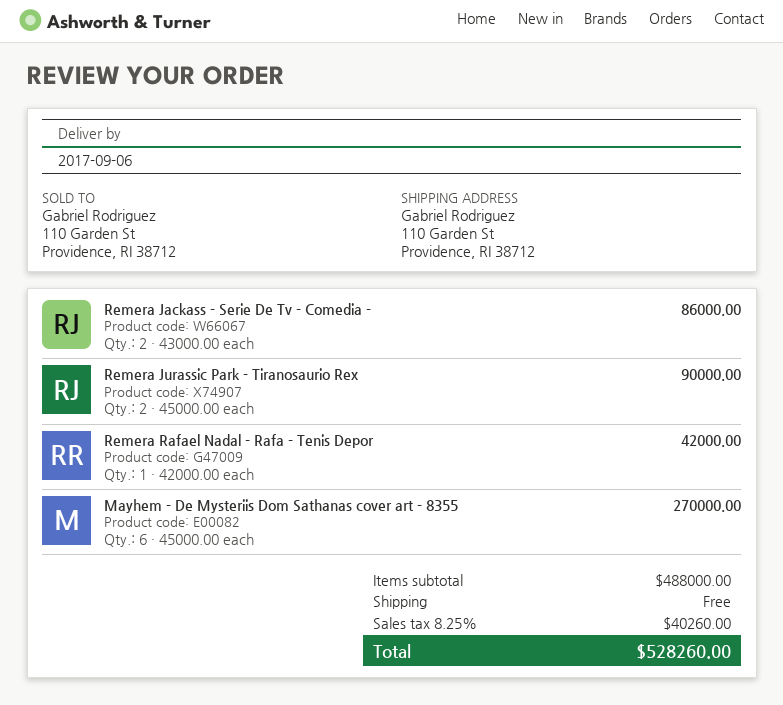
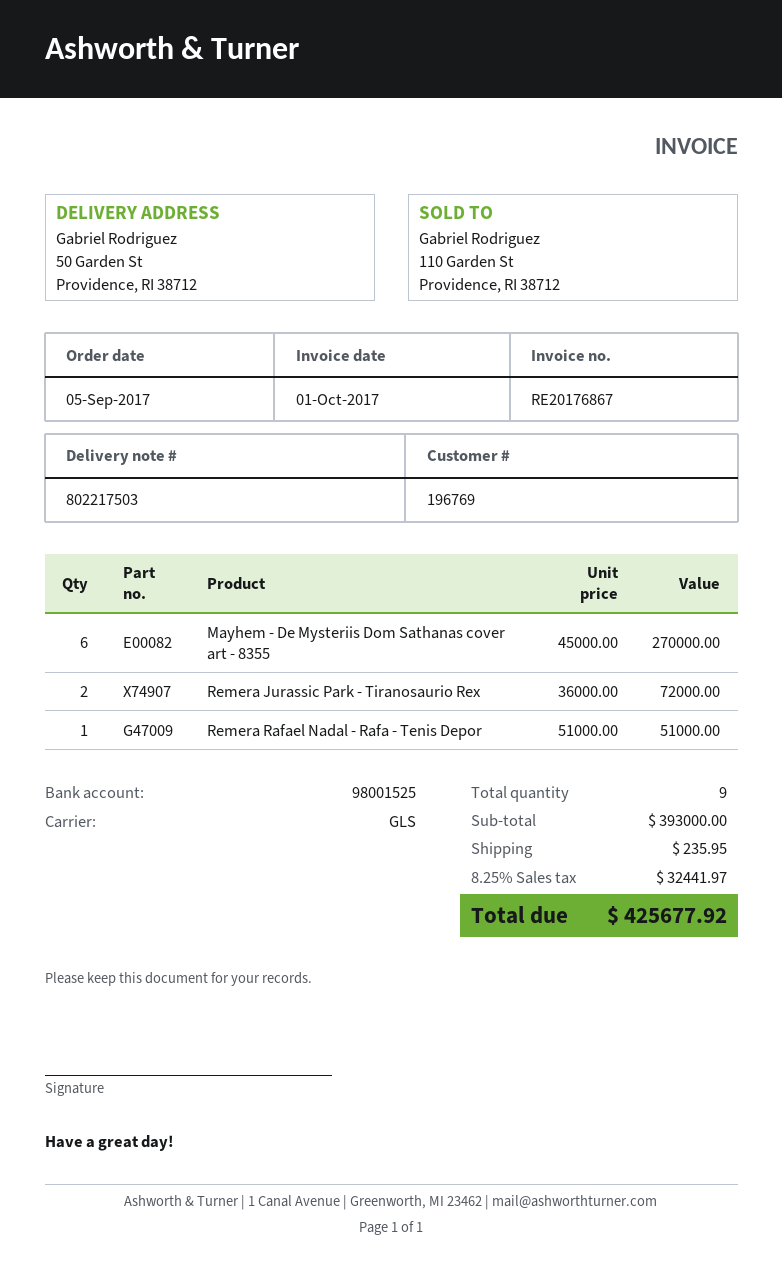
ship to: 110 Garden St, Providence, RI 38712 -> 50 Garden St, Providence, RI 38712
Remera Jackass - Serie De Tv - Comedia -: 2 x 43000.00 = 86000.00 -> none
Remera Jurassic Park - Tiranosaurio Rex: 2 x 45000.00 = 90000.00 -> 2 x 36000.00 = 72000.00
Remera Rafael Nadal - Rafa - Tenis Depor: 1 x 42000.00 = 42000.00 -> 1 x 51000.00 = 51000.00
subtotal: 488000.00 -> 393000.00
shipping: 0.00 -> 235.95
tax: 8.25% = 40260.00 -> 8.25% = 32441.97
total: 528260.00 -> 425677.92

